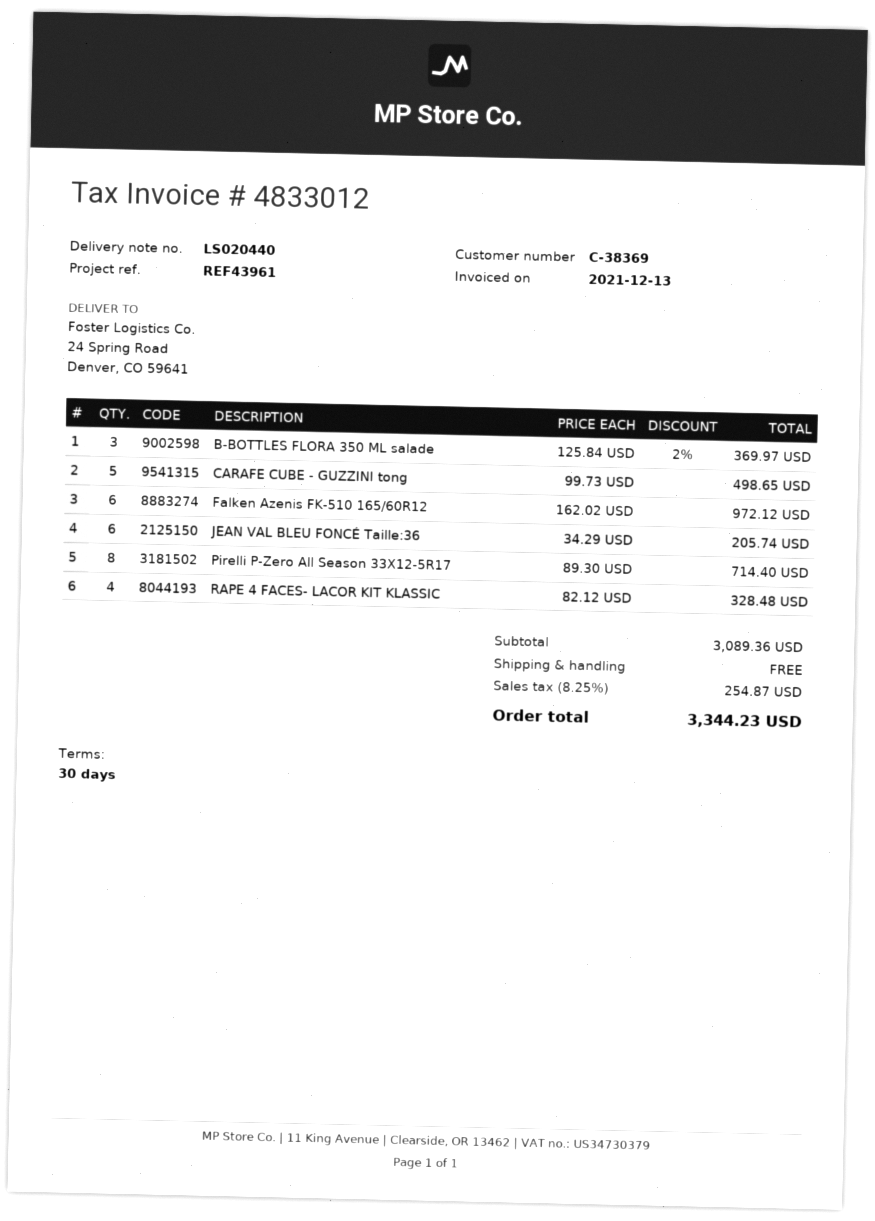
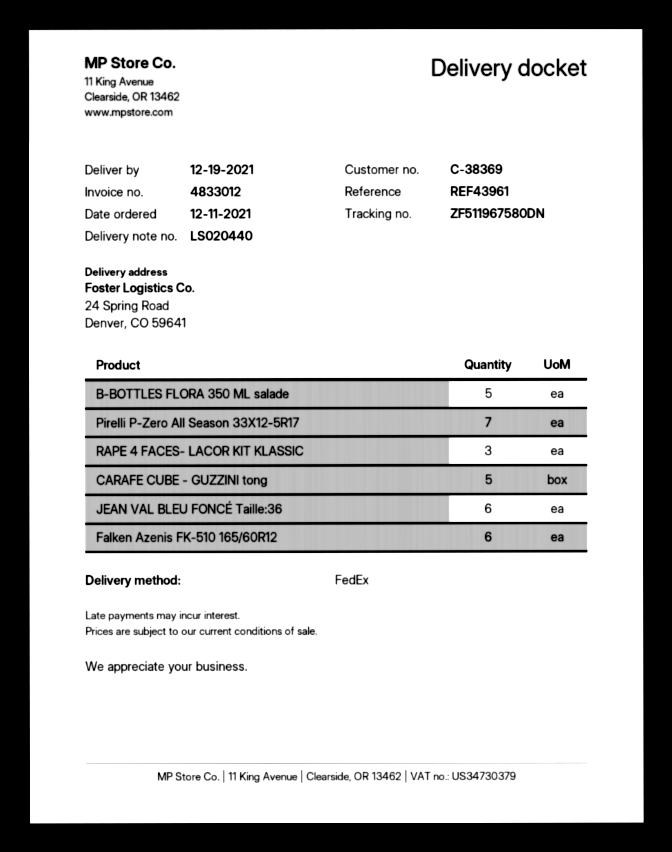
B-BOTTLES FLORA 350 ML salade: 3 -> 5
Pirelli P-Zero All Season 33X12-5R17: 8 -> 7
RAPE 4 FACES- LACOR KIT KLASSIC: 4 -> 3

